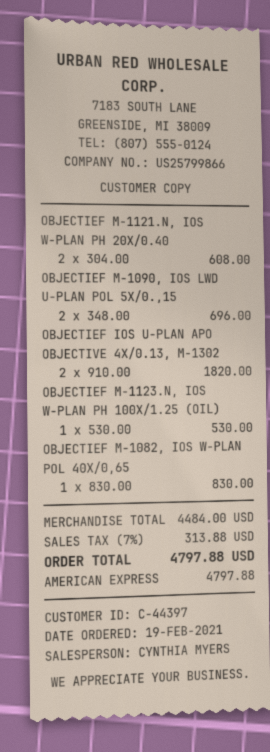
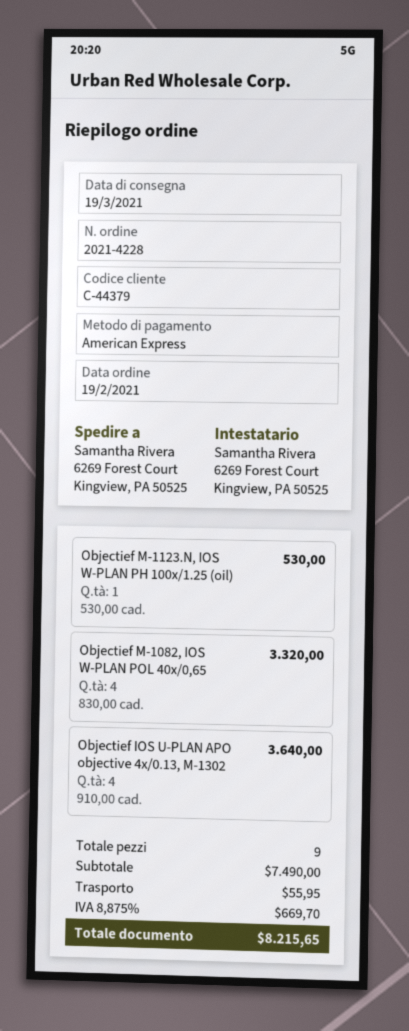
customer number: C-44397 -> C-44379
OBJECTIEF M-1121.N, IOS W-PLAN PH 20X/0.40: 2 x 304.00 = 608.00 -> none
OBJECTIEF M-1090, IOS LWD U-PLAN POL 5X/0.,15: 2 x 348.00 = 696.00 -> none
OBJECTIEF IOS U-PLAN APO OBJECTIVE 4X/0.13, M-1302: 2 x 910.00 = 1820.00 -> 4 x 910.00 = 3640.00
OBJECTIEF M-1082, IOS W-PLAN POL 40X/0,65: 1 x 830.00 = 830.00 -> 4 x 830.00 = 3320.00
subtotal: 4484.00 -> 7490.00
shipping: none -> 55.95
tax: 7% = 313.88 -> 8.875% = 669.70
total: 4797.88 -> 8215.65

